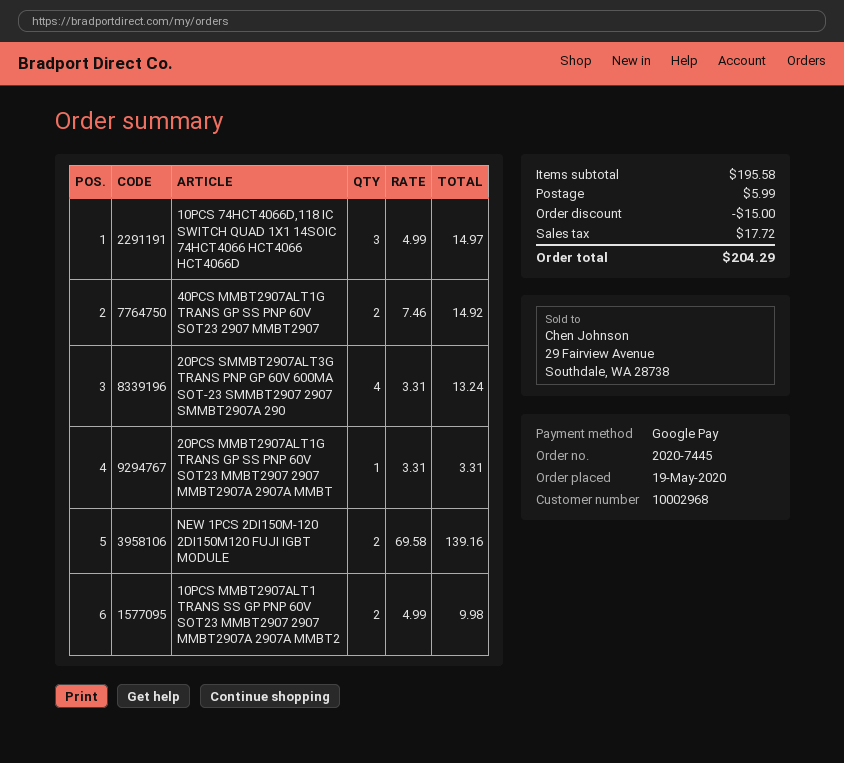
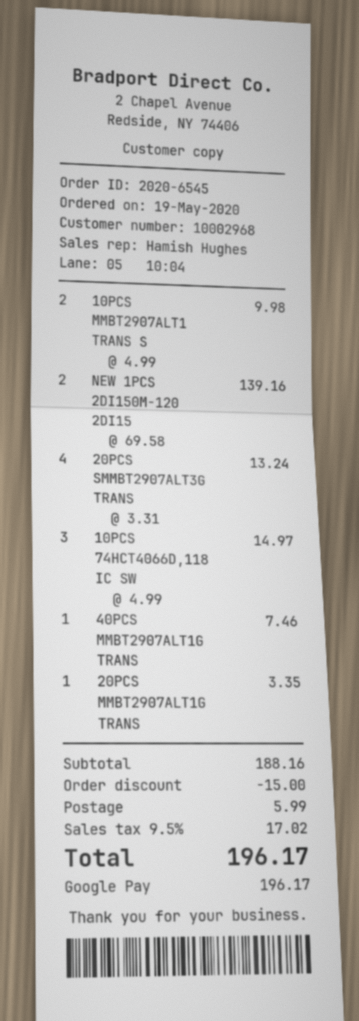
order number: 2020-7445 -> 2020-6545
40PCS MMBT2907ALT1G TRANS GP SS PNP 60V SOT23 2907 MMBT2907: 2 x 7.46 = 14.92 -> 1 x 7.46 = 7.46
20PCS MMBT2907ALT1G TRANS GP SS PNP 60V SOT23 MMBT2907 2907 MMBT2907A 2907A MMBT: 1 x 3.31 = 3.31 -> 1 x 3.35 = 3.35
subtotal: 195.58 -> 188.16
tax: 17.72 -> 17.02
total: 204.29 -> 196.17

